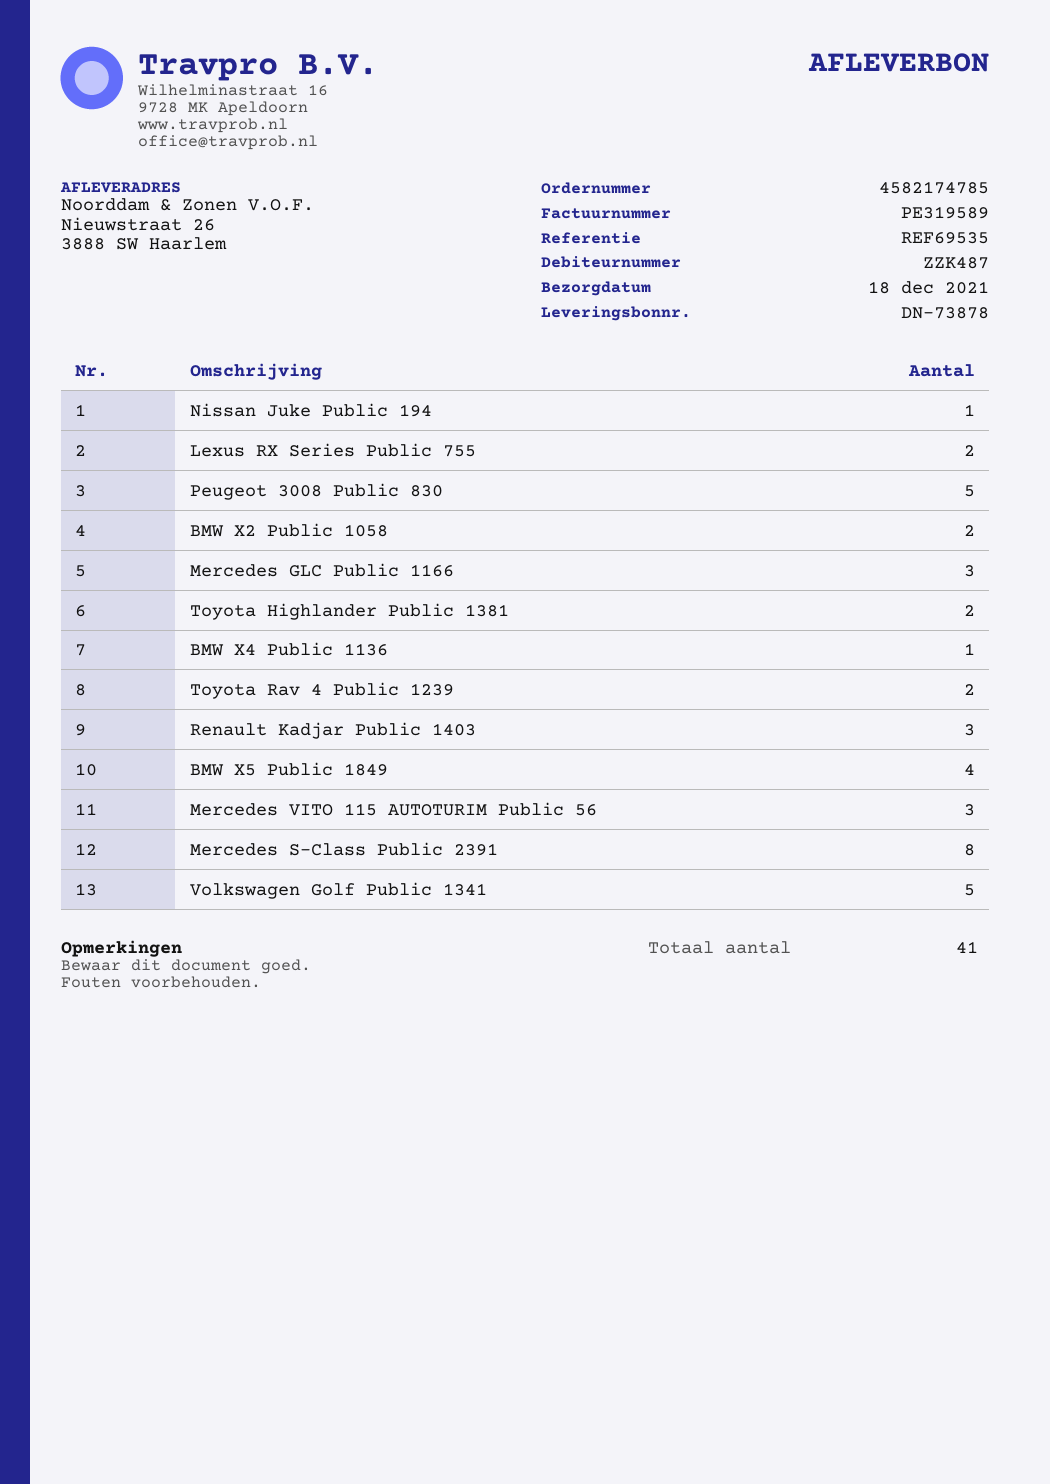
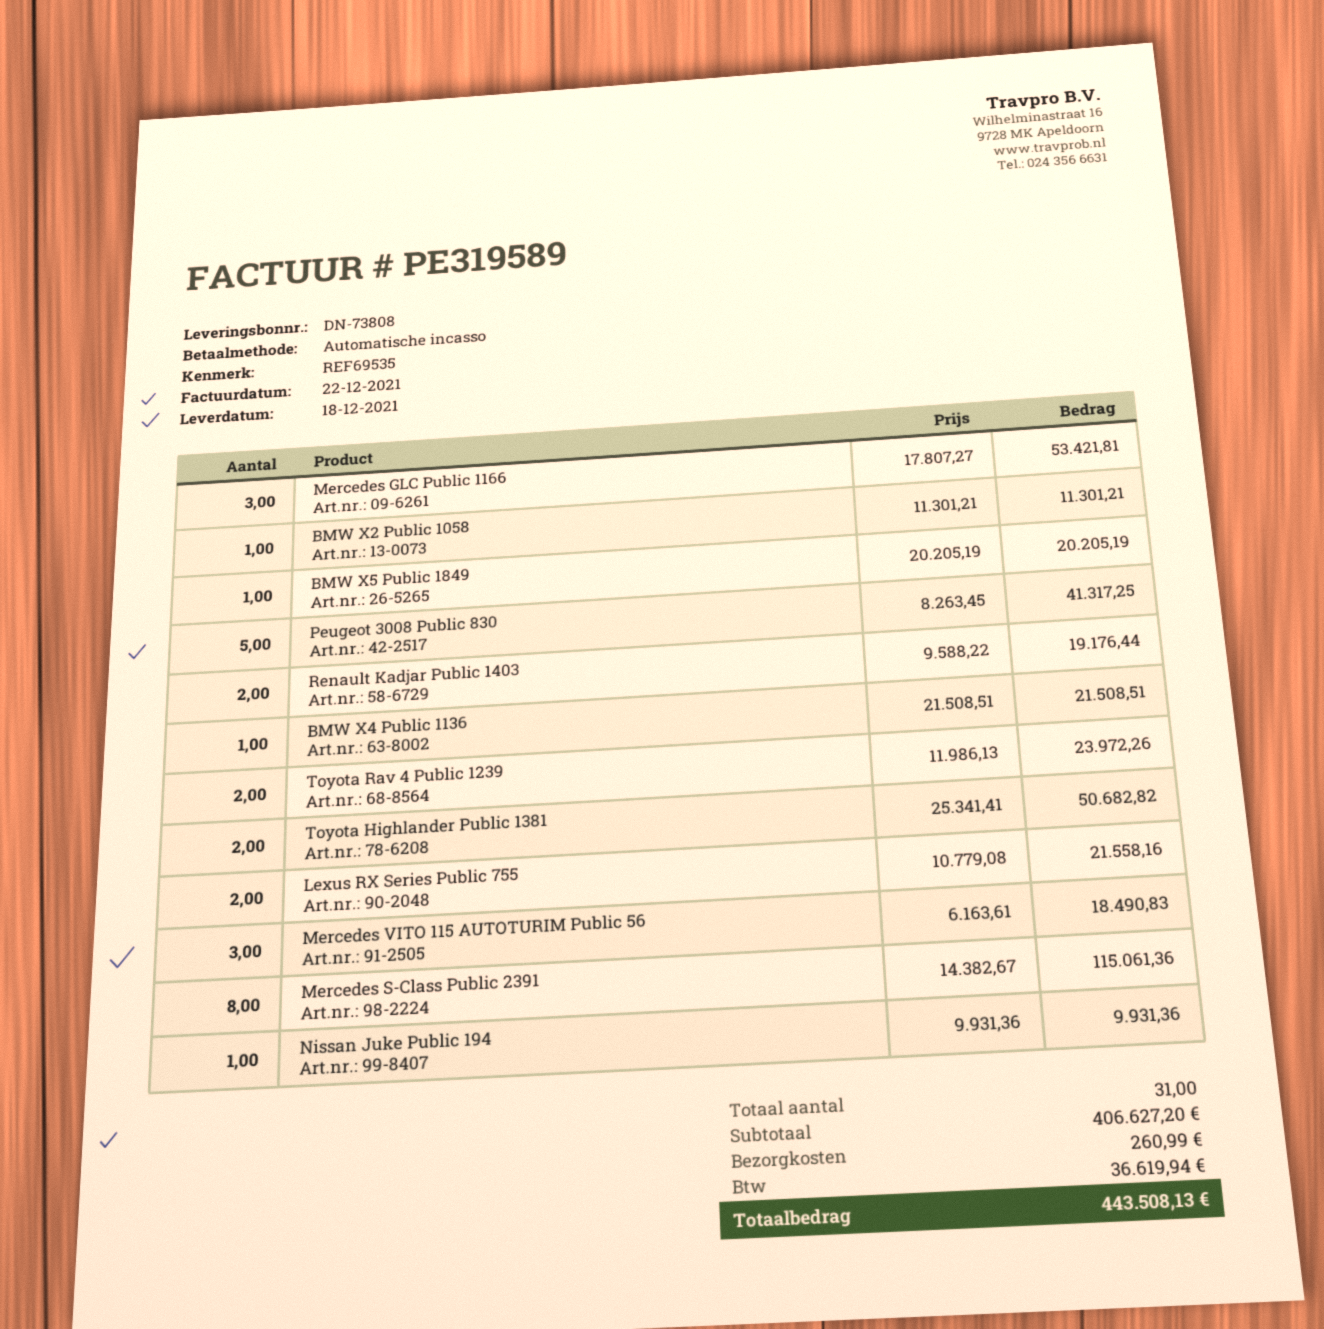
delivery note number: DN-73878 -> DN-73808
BMW X2 Public 1058: 2 -> 1
Renault Kadjar Public 1403: 3 -> 2
BMW X5 Public 1849: 4 -> 1
Volkswagen Golf Public 1341: 5 -> none
total quantity: 41 -> 31

